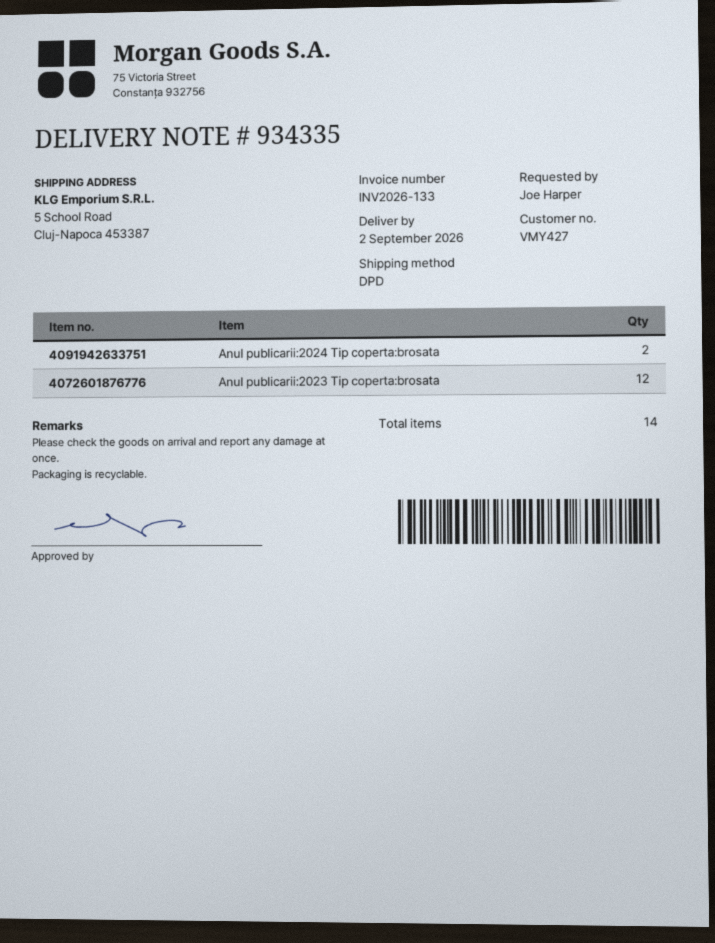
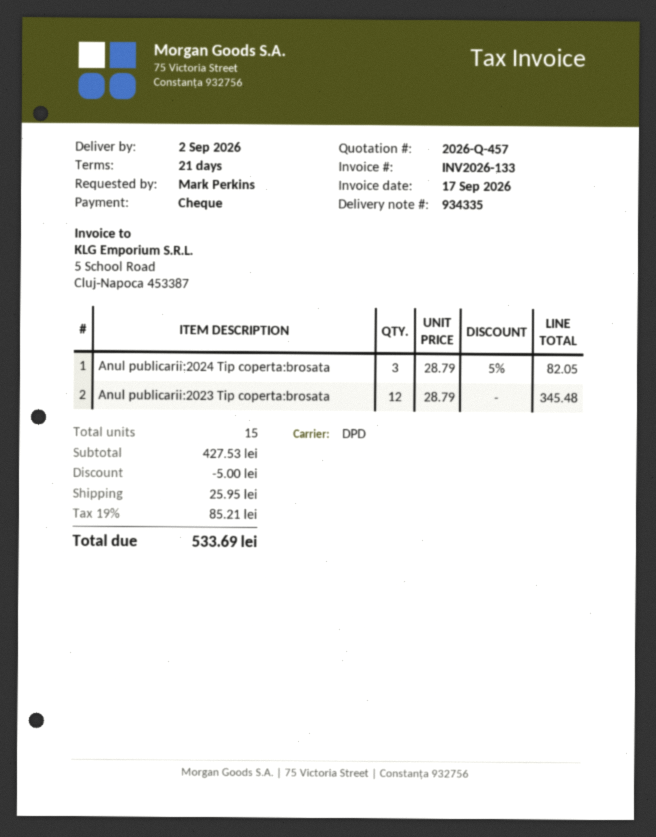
ordered by: Joe Harper -> Mark Perkins
Anul publicarii:2024 Tip coperta:brosata: 2 -> 3
total quantity: 14 -> 15

